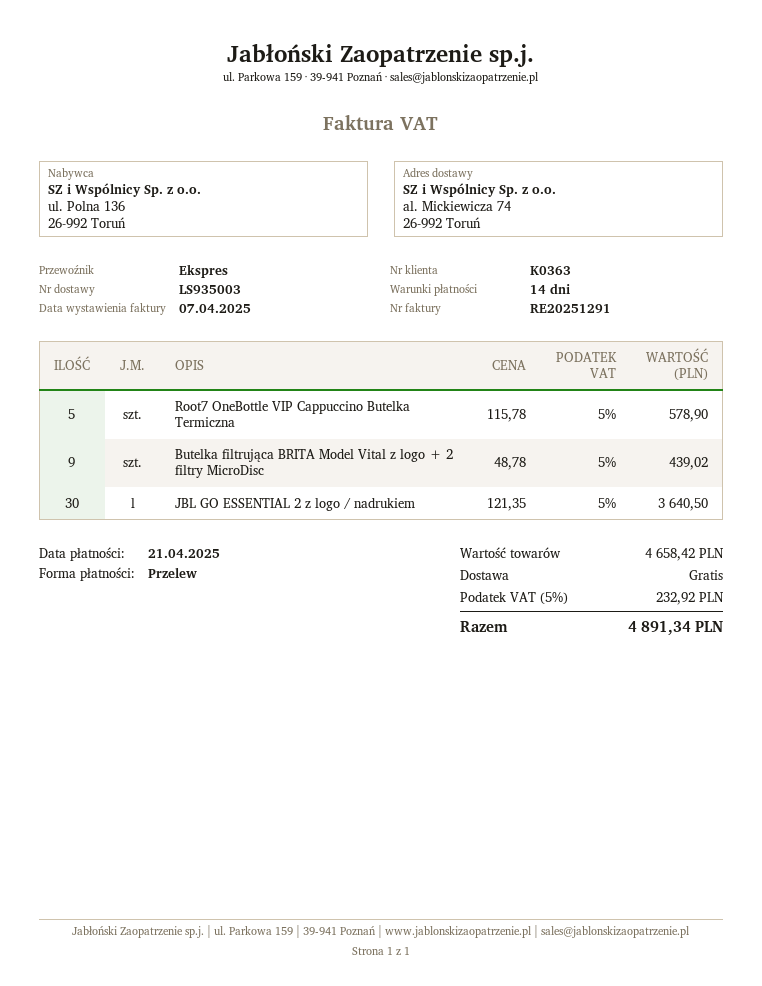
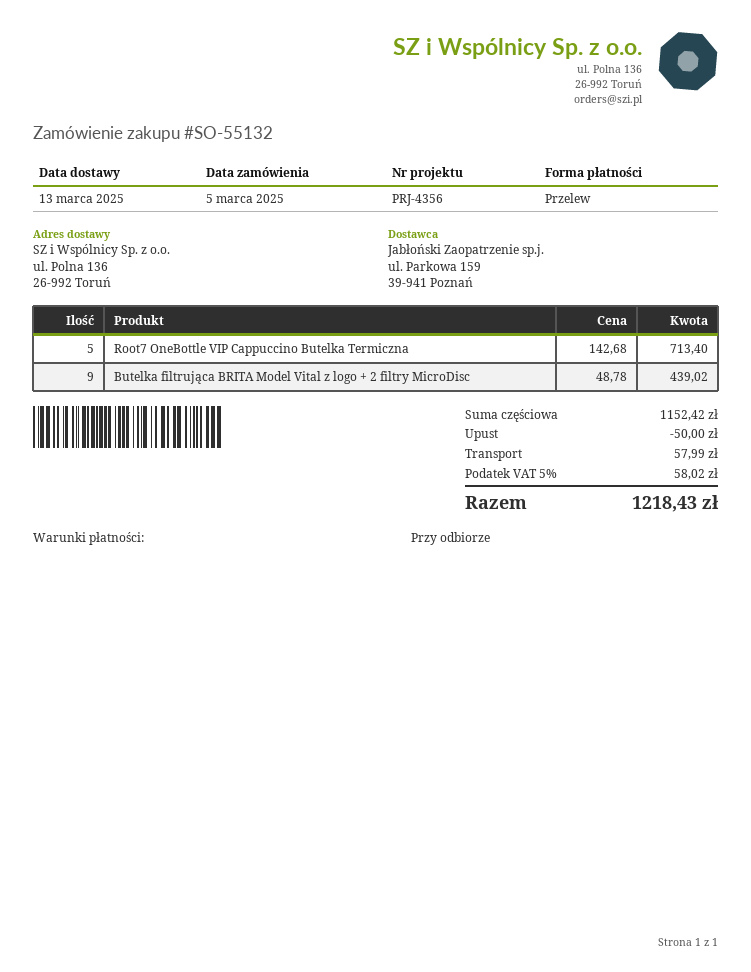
payment terms: 14 days -> on receipt
ship to: al. Mickiewicza 74, 26-992 Toruń -> ul. Polna 136, 26-992 Toruń
Root7 OneBottle VIP Cappuccino Butelka Termiczna: 5 x 115.78 = 578.90 -> 5 x 142.68 = 713.40
JBL GO ESSENTIAL 2 z logo / nadrukiem: 30 x 121.35 = 3640.50 -> none
subtotal: 4658.42 -> 1152.42
discount: none -> 50.00
shipping: 0.00 -> 57.99
tax: 5% = 232.92 -> 5% = 58.02
total: 4891.34 -> 1218.43

